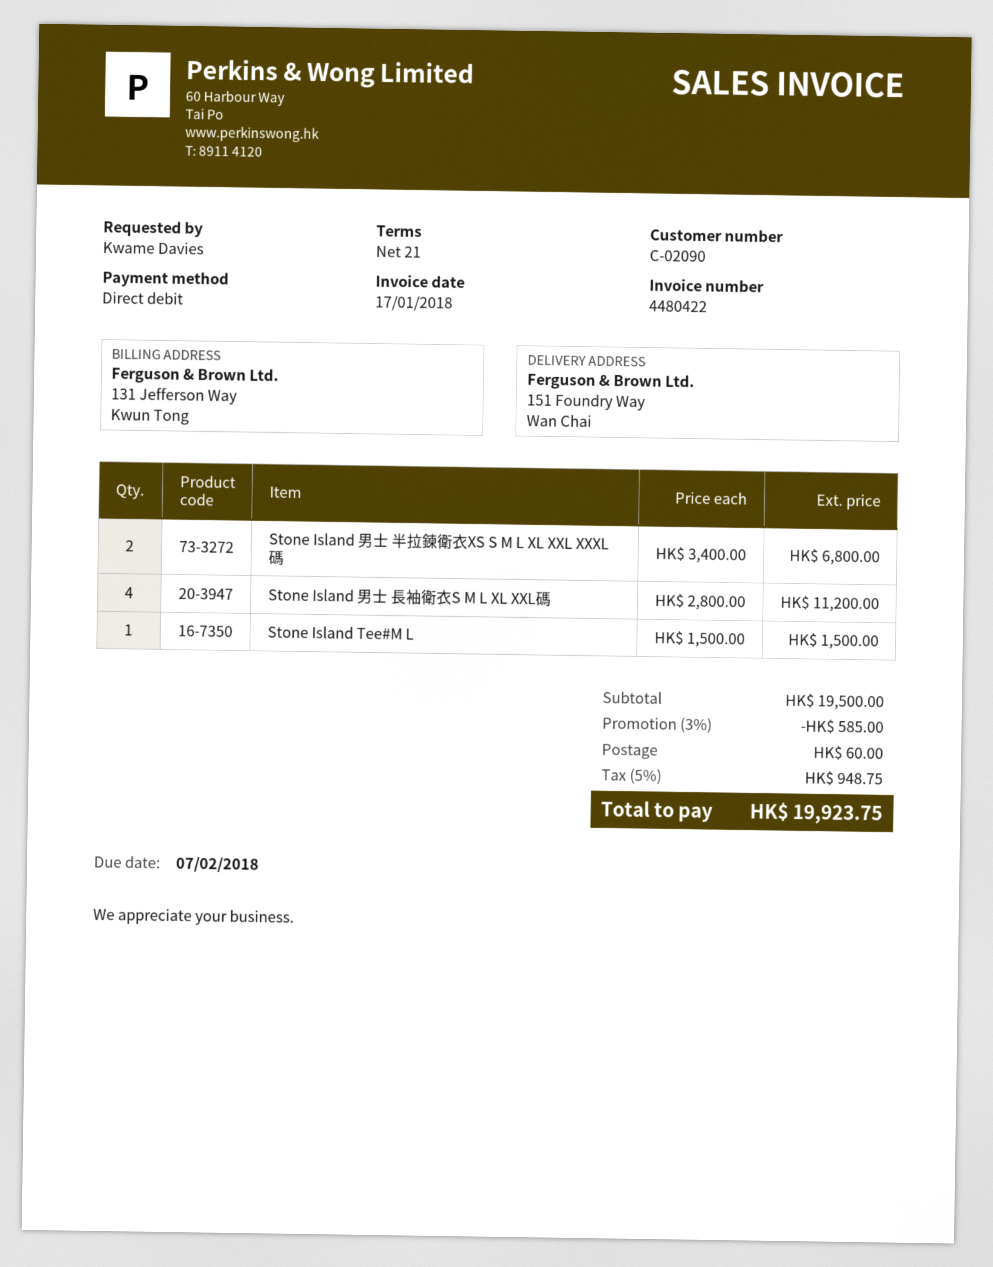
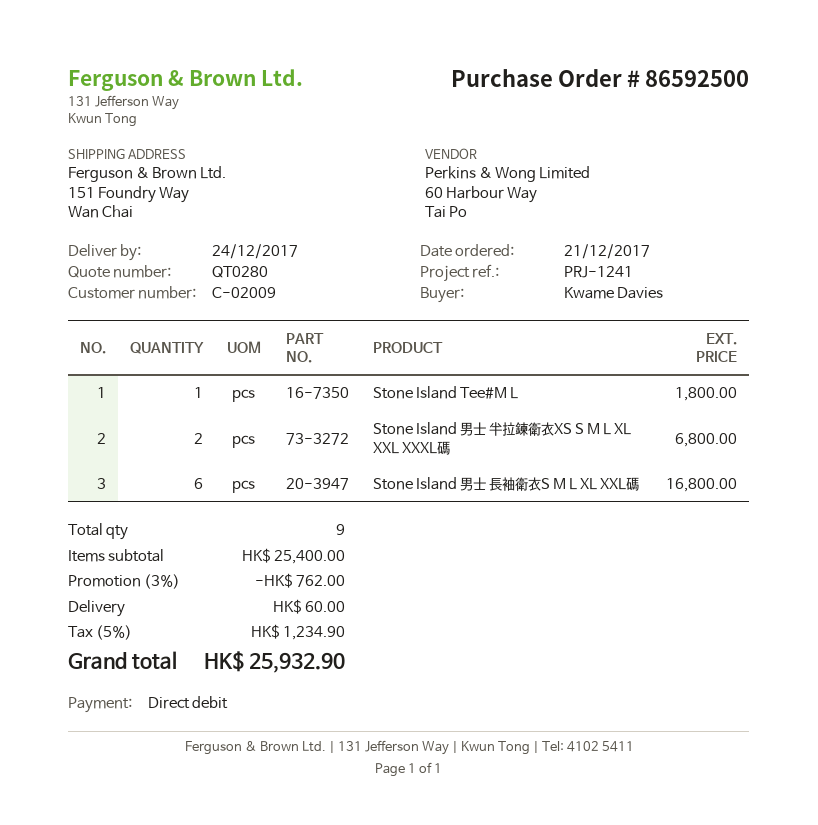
customer number: C-02090 -> C-02009
Stone Island 男士 長袖衛衣S M L XL XXL碼: 4 for 11200.00 -> 6 for 16800.00
Stone Island Tee#M L: 1 for 1500.00 -> 1 for 1800.00
subtotal: 19500.00 -> 25400.00
discount: 3% = 585.00 -> 3% = 762.00
tax: 5% = 948.75 -> 5% = 1234.90
total: 19923.75 -> 25932.90

